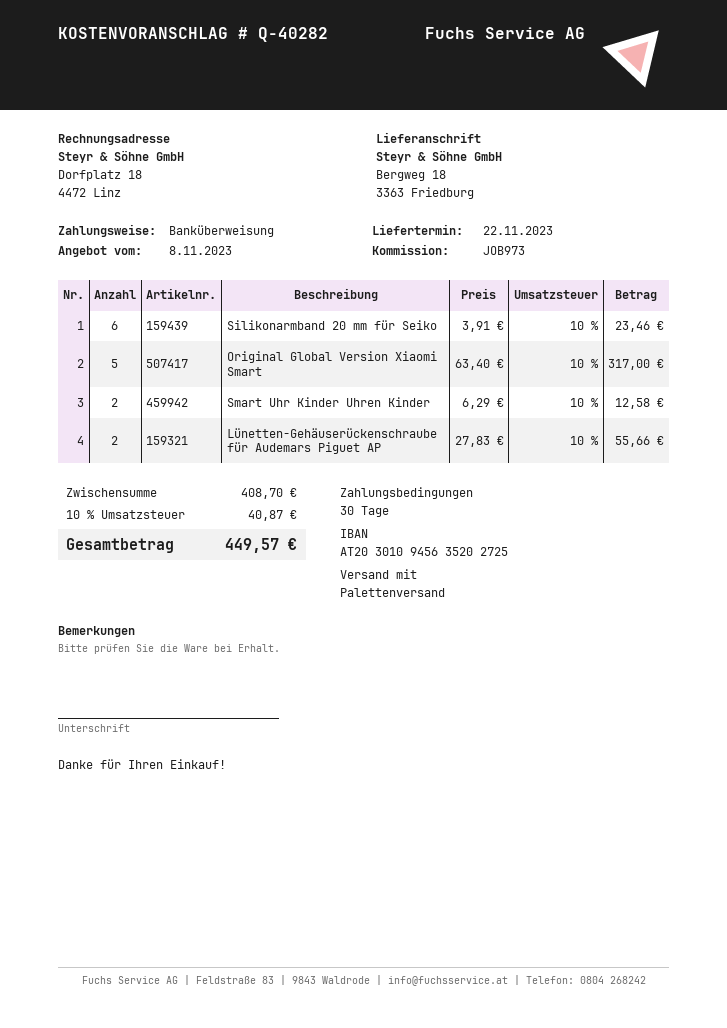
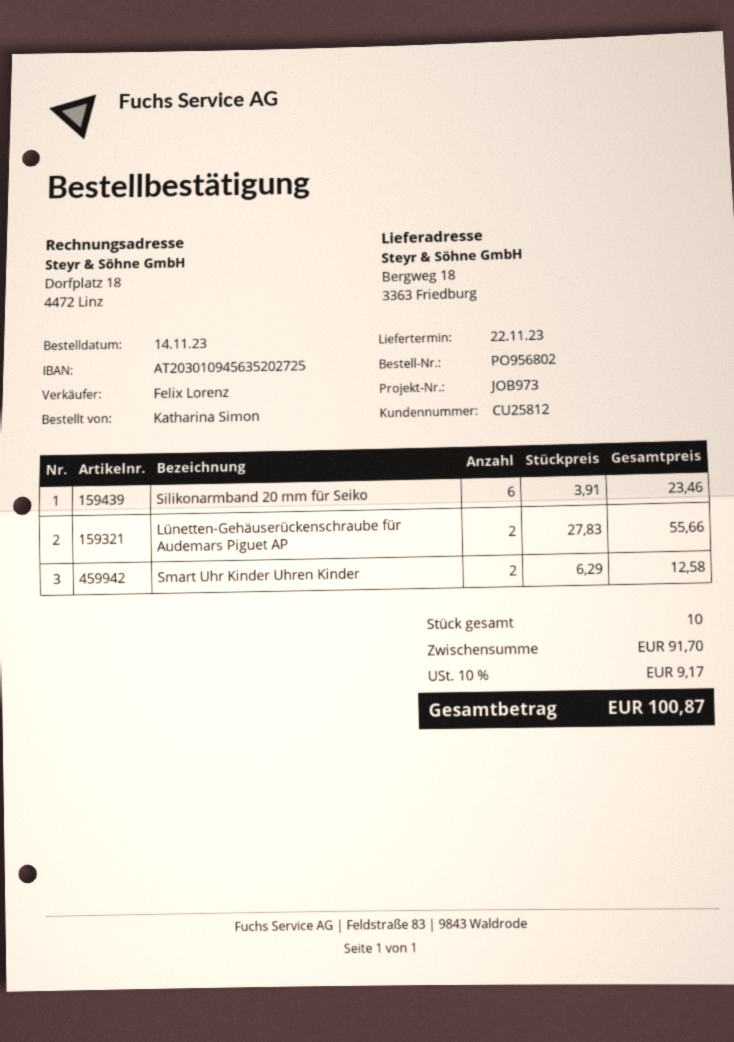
Original Global Version Xiaomi Smart: 5 x 63.40 = 317.00 -> none
subtotal: 408.70 -> 91.70
tax: 10% = 40.87 -> 10% = 9.17
total: 449.57 -> 100.87

